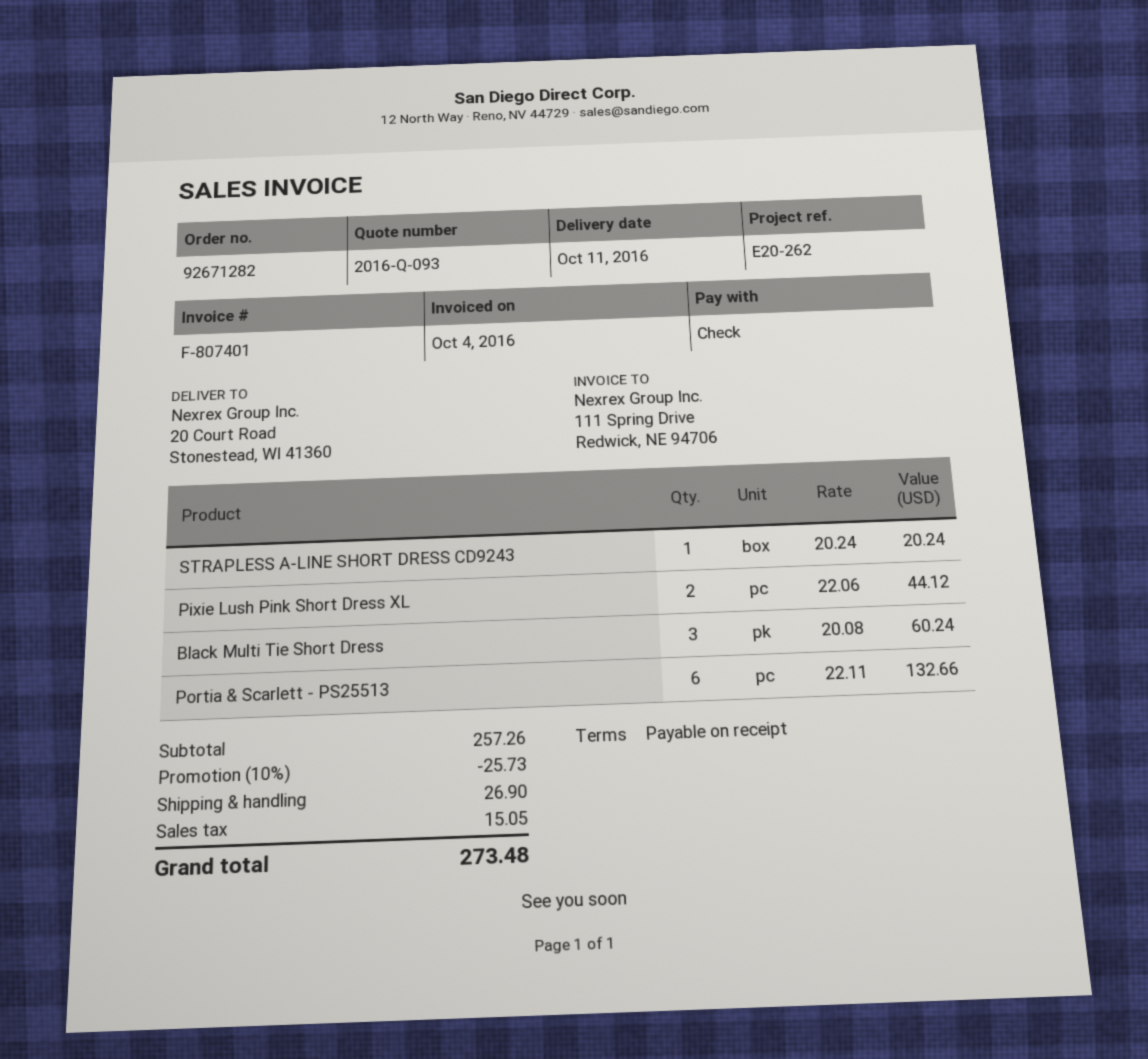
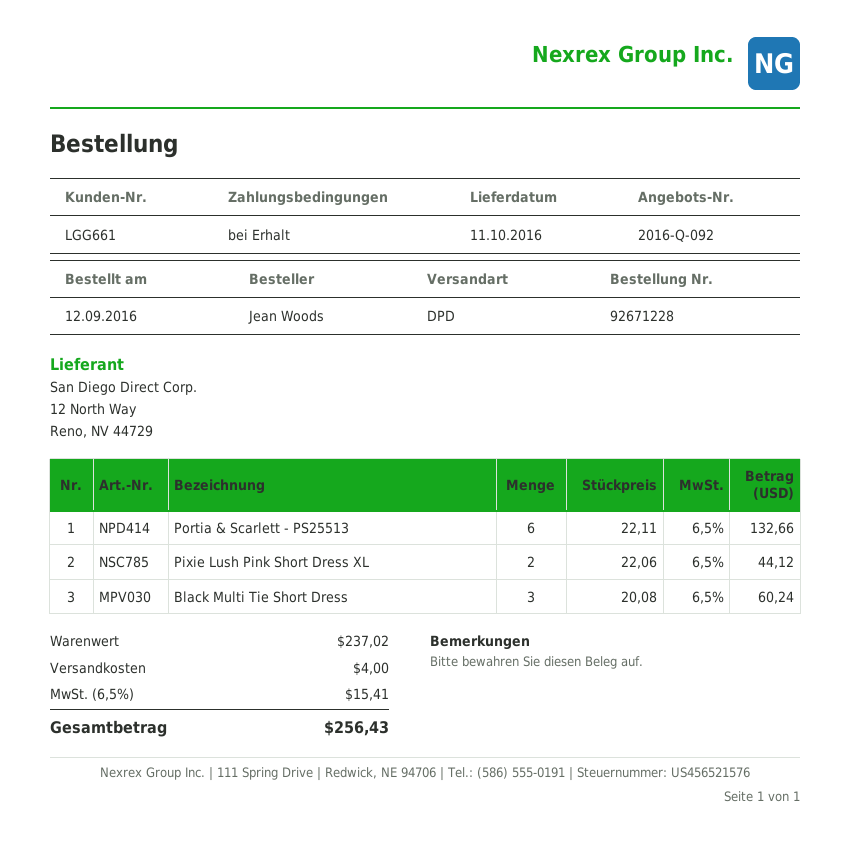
quote number: 2016-Q-093 -> 2016-Q-092
order number: 92671282 -> 92671228
STRAPLESS A-LINE SHORT DRESS CD9243: 1 x 20.24 = 20.24 -> none
subtotal: 257.26 -> 237.02
discount: 10% = 25.73 -> none
shipping: 26.90 -> 4.00
tax: 15.05 -> 15.41
total: 273.48 -> 256.43

